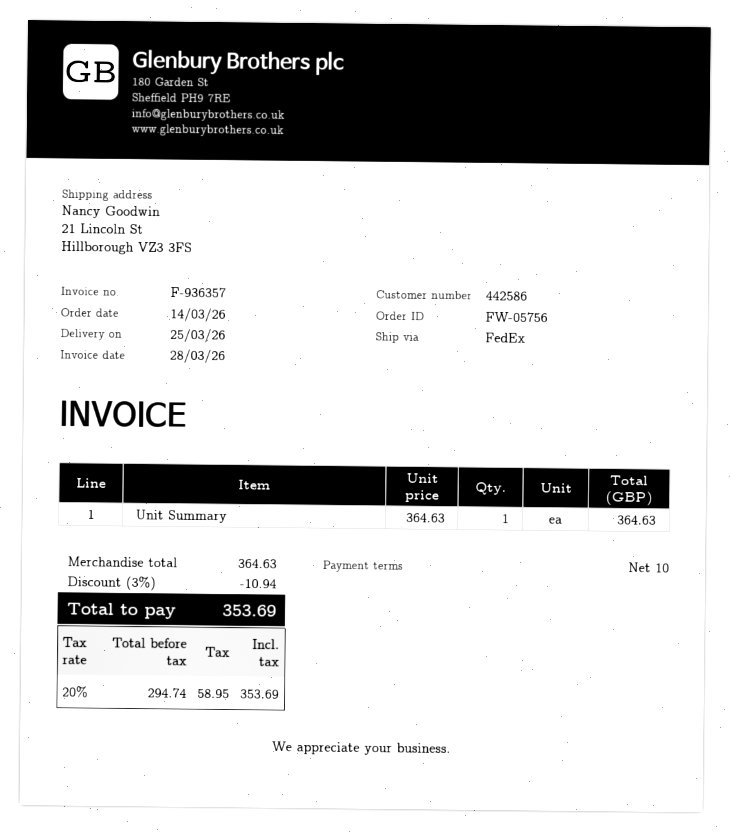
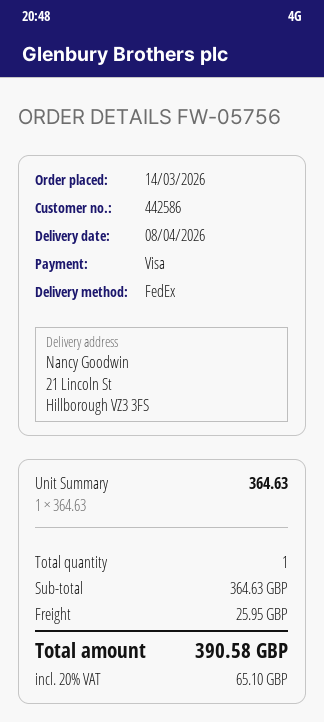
delivery date: 2026-03-25 -> 2026-04-08
discount: 3% = 10.94 -> none
shipping: none -> 25.95
tax: 20% = 58.95 -> 20% = 65.10
total: 353.69 -> 390.58

